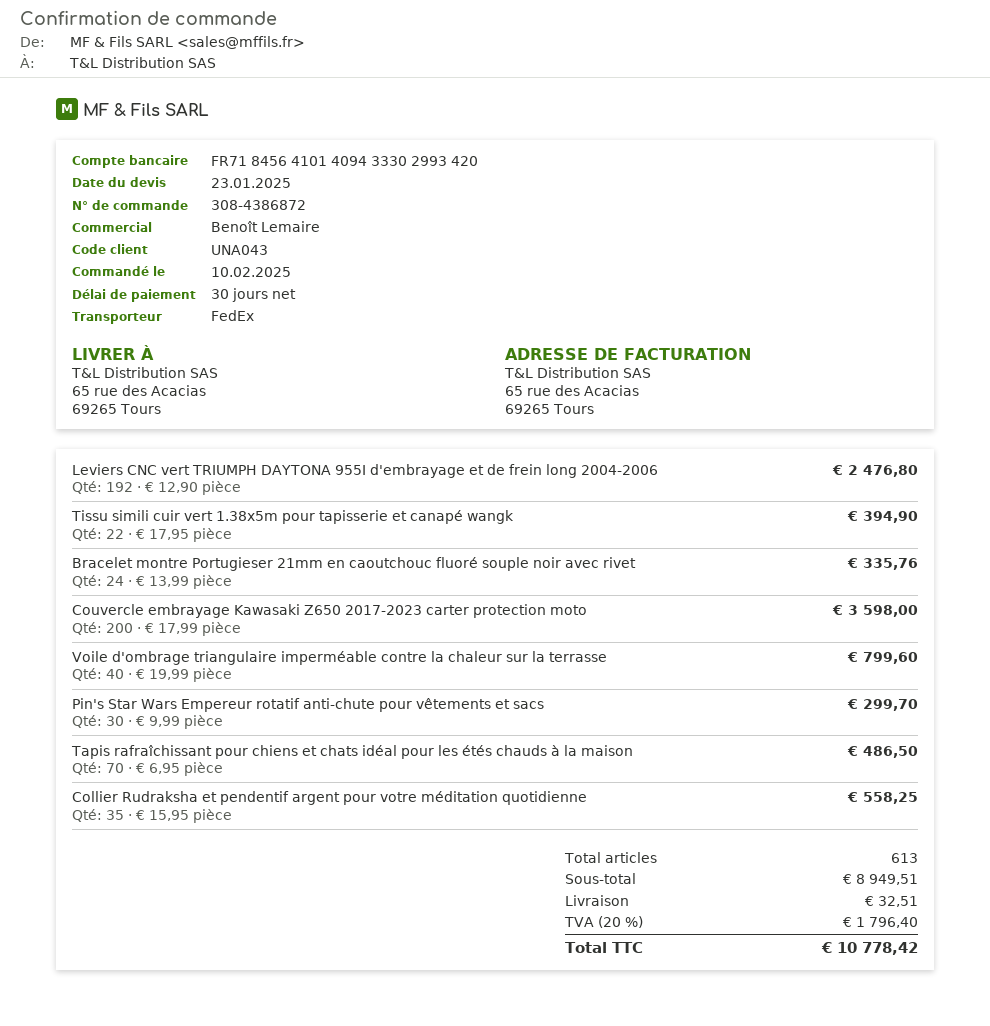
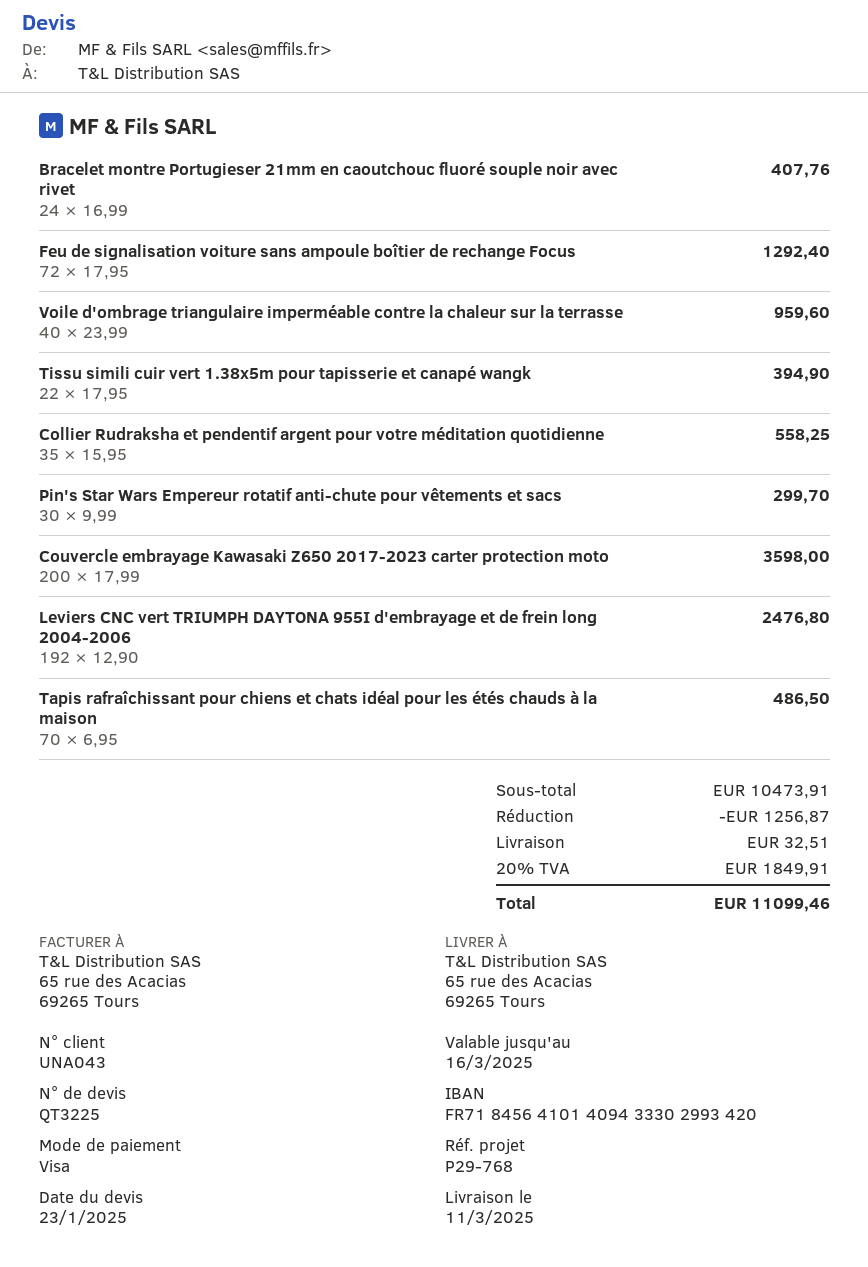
Bracelet montre Portugieser 21mm en caoutchouc fluoré souple noir avec rivet: 24 x 13.99 = 335.76 -> 24 x 16.99 = 407.76
Voile d'ombrage triangulaire imperméable contre la chaleur sur la terrasse: 40 x 19.99 = 799.60 -> 40 x 23.99 = 959.60
Feu de signalisation voiture sans ampoule boîtier de rechange Focus: none -> 72 x 17.95 = 1292.40
subtotal: 8949.51 -> 10473.91
discount: none -> 1256.87
tax: 20% = 1796.40 -> 20% = 1849.91
total: 10778.42 -> 11099.46

